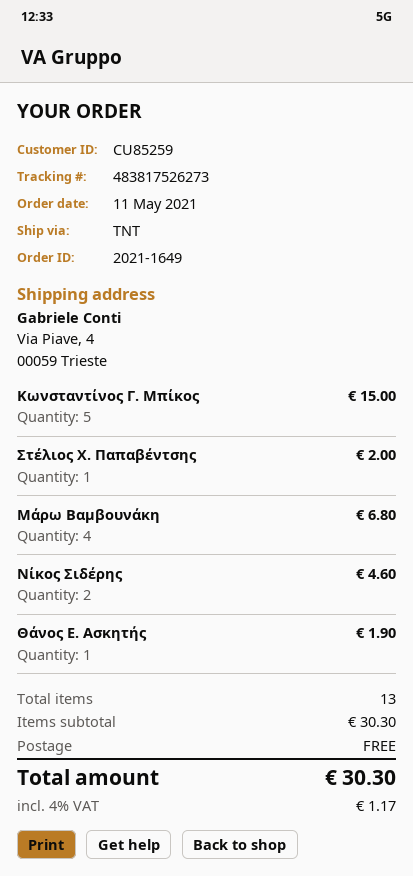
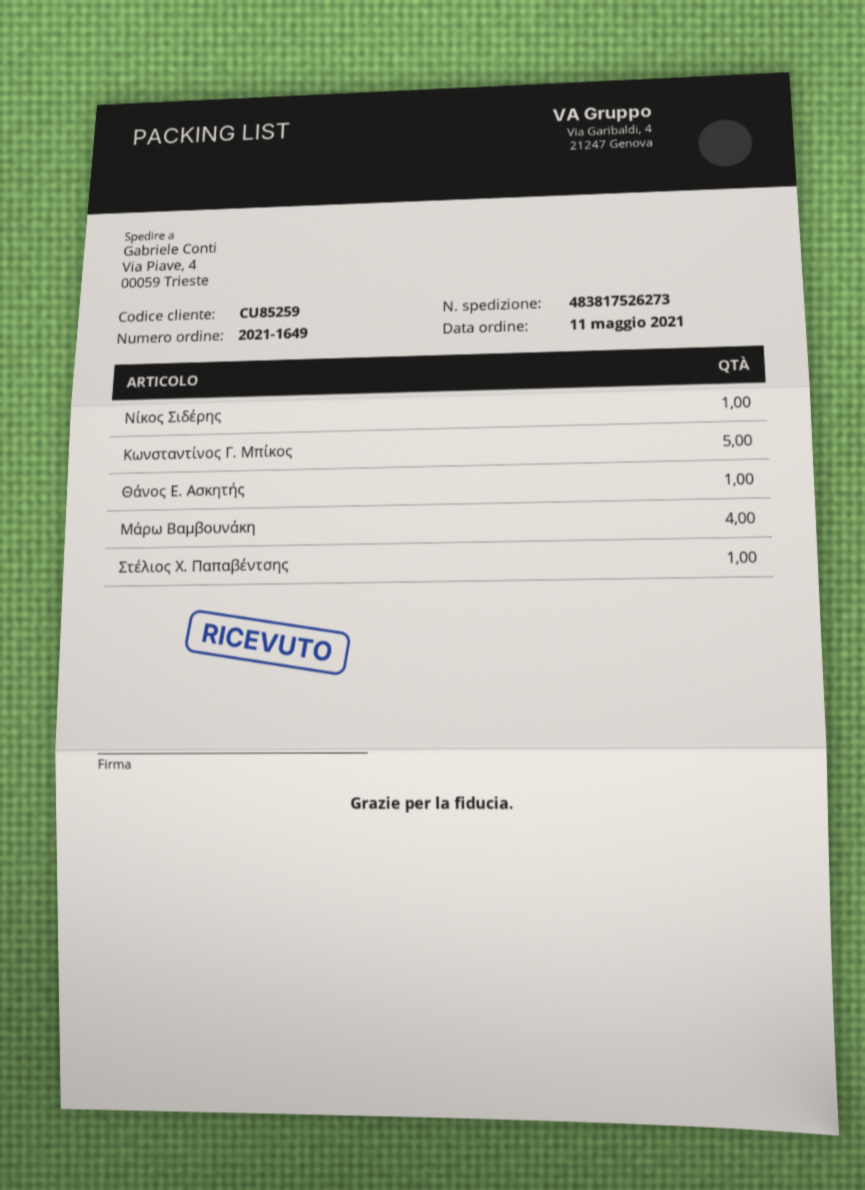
Νίκος Σιδέρης: 2 -> 1

